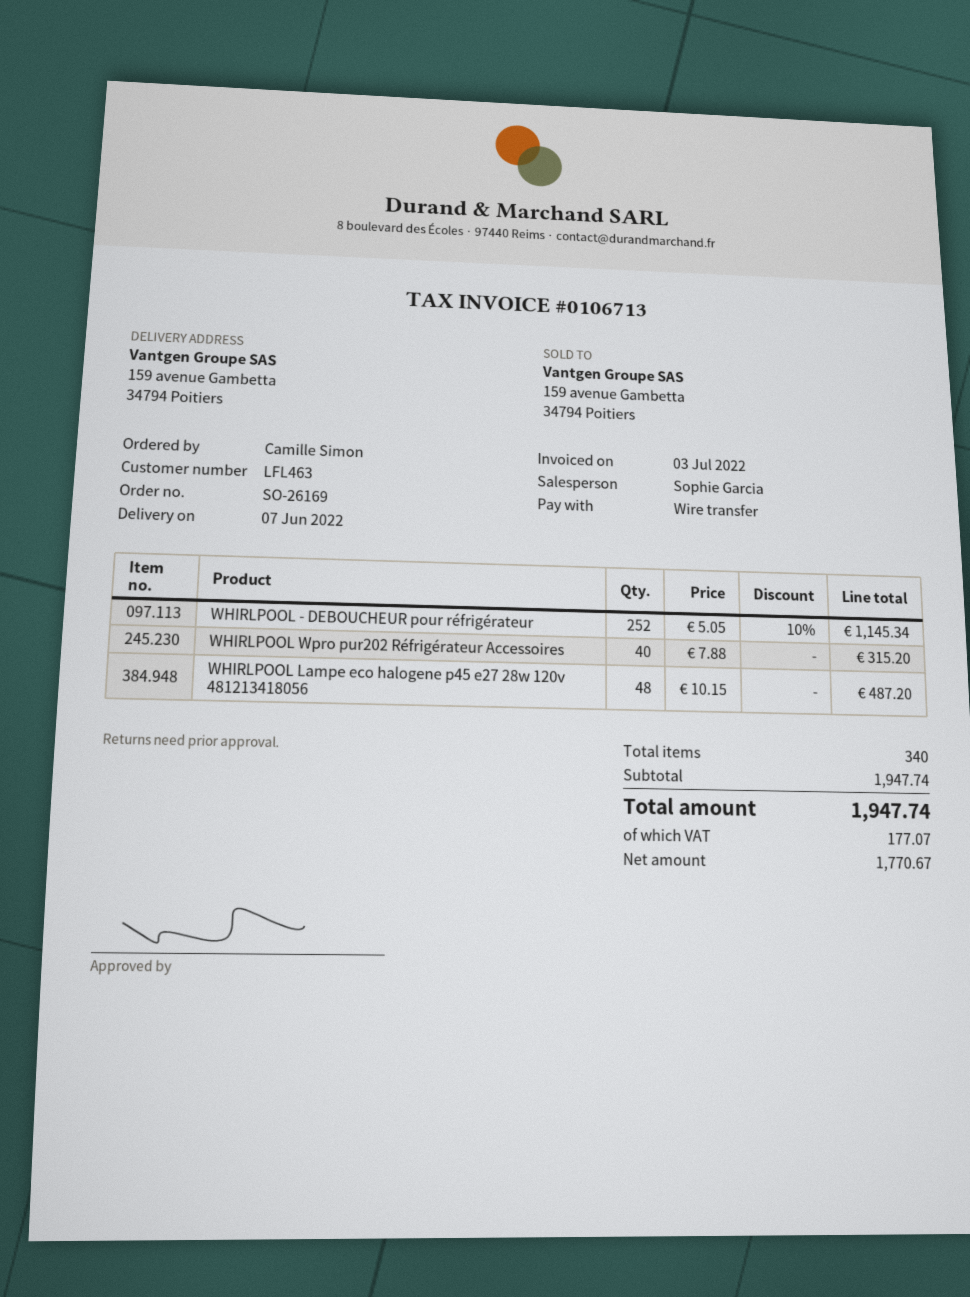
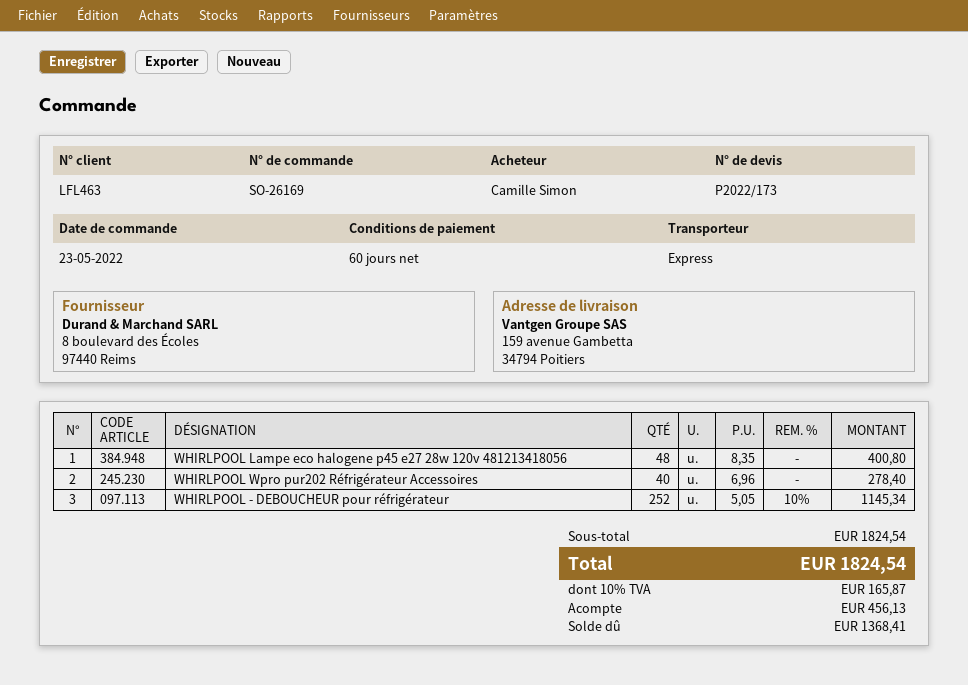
WHIRLPOOL Wpro pur202 Réfrigérateur Accessoires: 40 x 7.88 = 315.20 -> 40 x 6.96 = 278.40
WHIRLPOOL Lampe eco halogene p45 e27 28w 120v 481213418056: 48 x 10.15 = 487.20 -> 48 x 8.35 = 400.80
subtotal: 1947.74 -> 1824.54
tax: 177.07 -> 165.87
total: 1947.74 -> 1824.54

